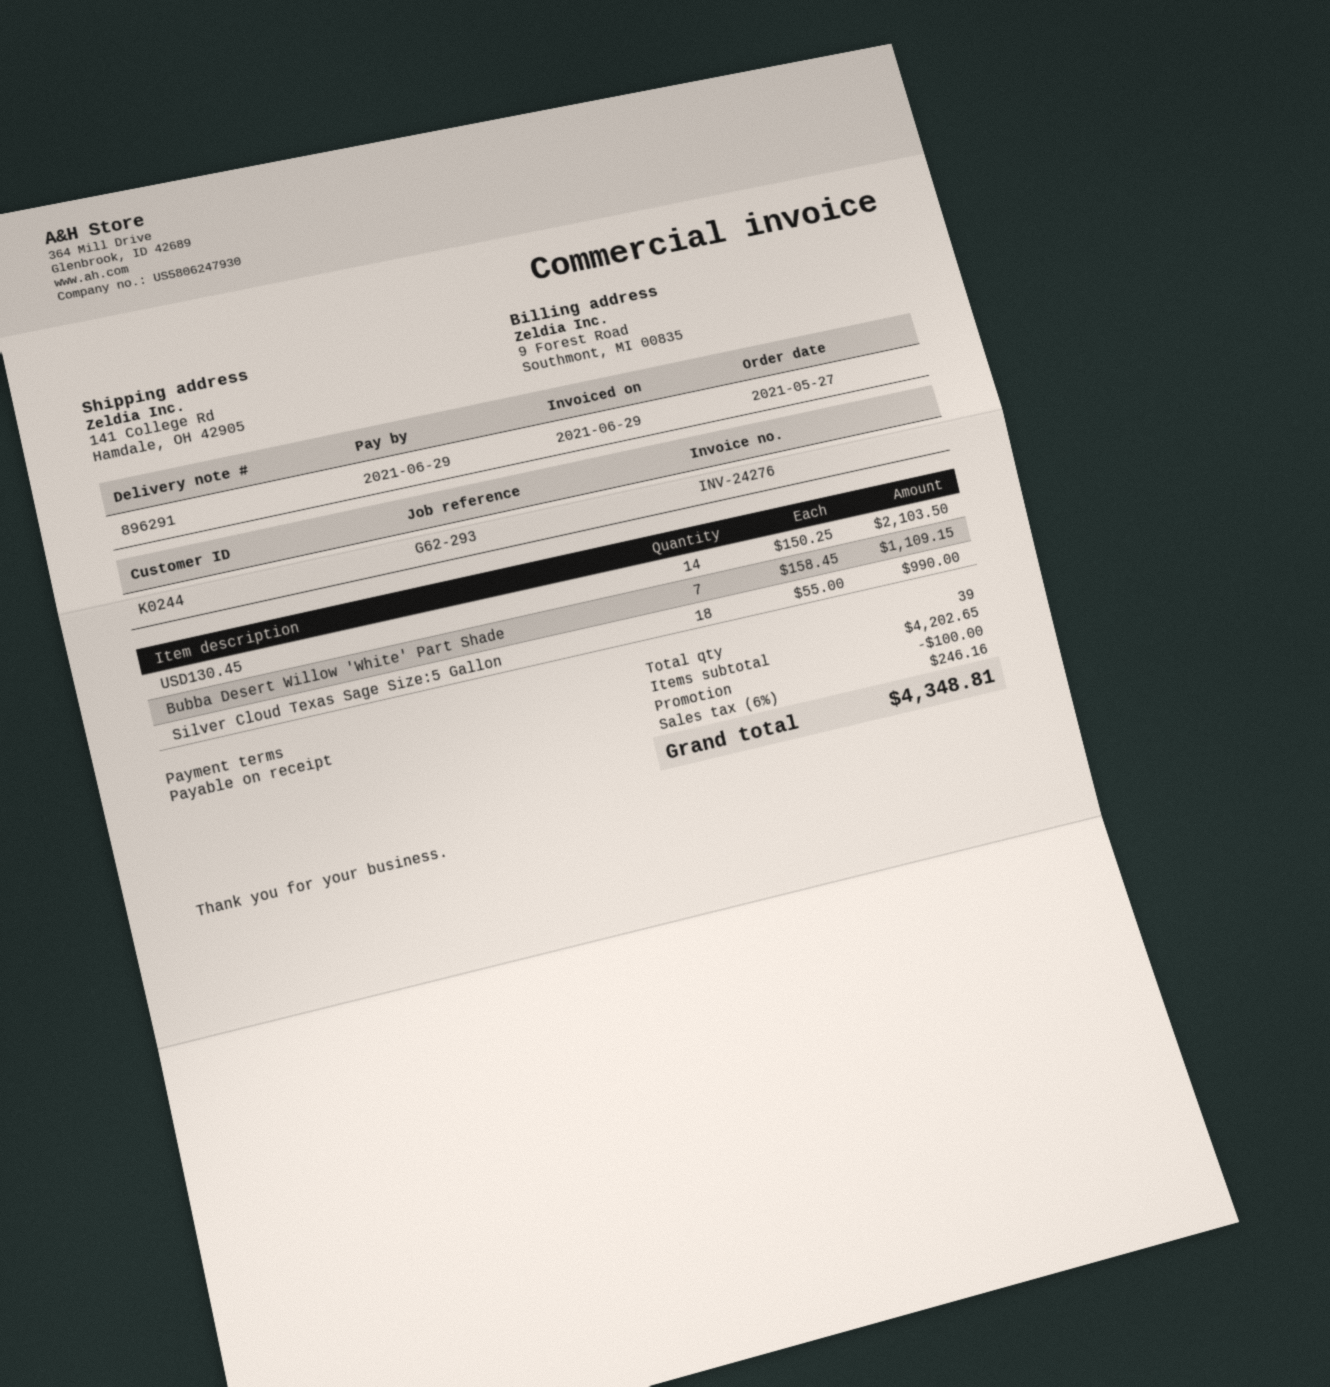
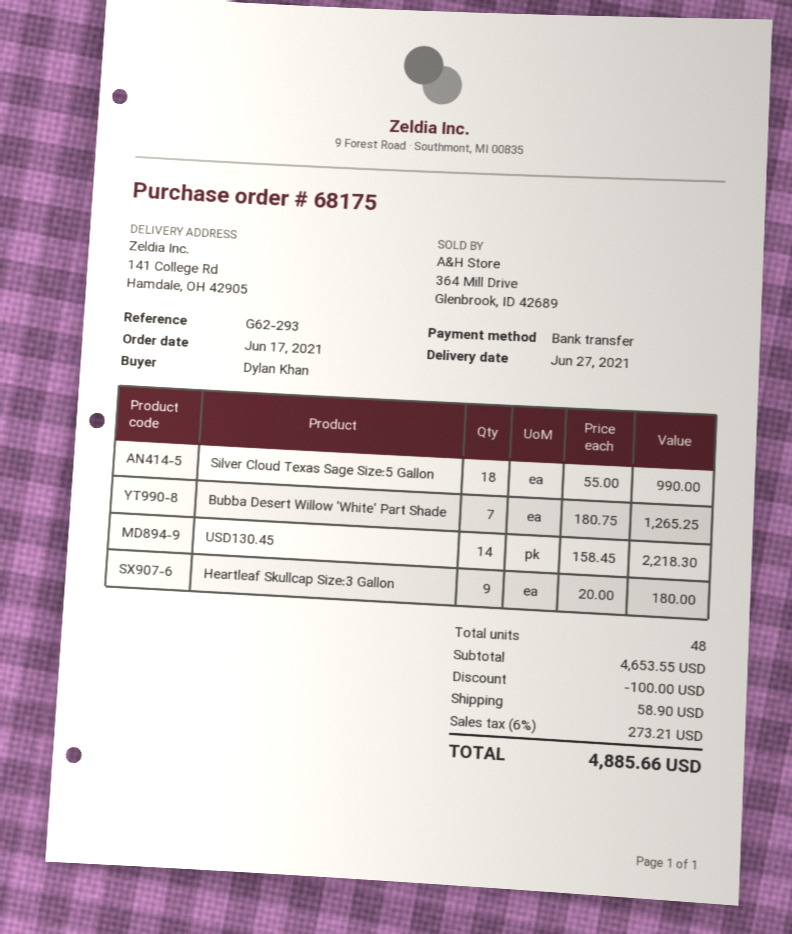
order date: 2021-05-27 -> 2021-06-17
USD130.45: 14 x 150.25 = 2103.50 -> 14 x 158.45 = 2218.30
Bubba Desert Willow 'White' Part Shade: 7 x 158.45 = 1109.15 -> 7 x 180.75 = 1265.25
Heartleaf Skullcap Size:3 Gallon: none -> 9 x 20.00 = 180.00
total quantity: 39 -> 48
subtotal: 4202.65 -> 4653.55
shipping: none -> 58.90
tax: 6% = 246.16 -> 6% = 273.21
total: 4348.81 -> 4885.66

